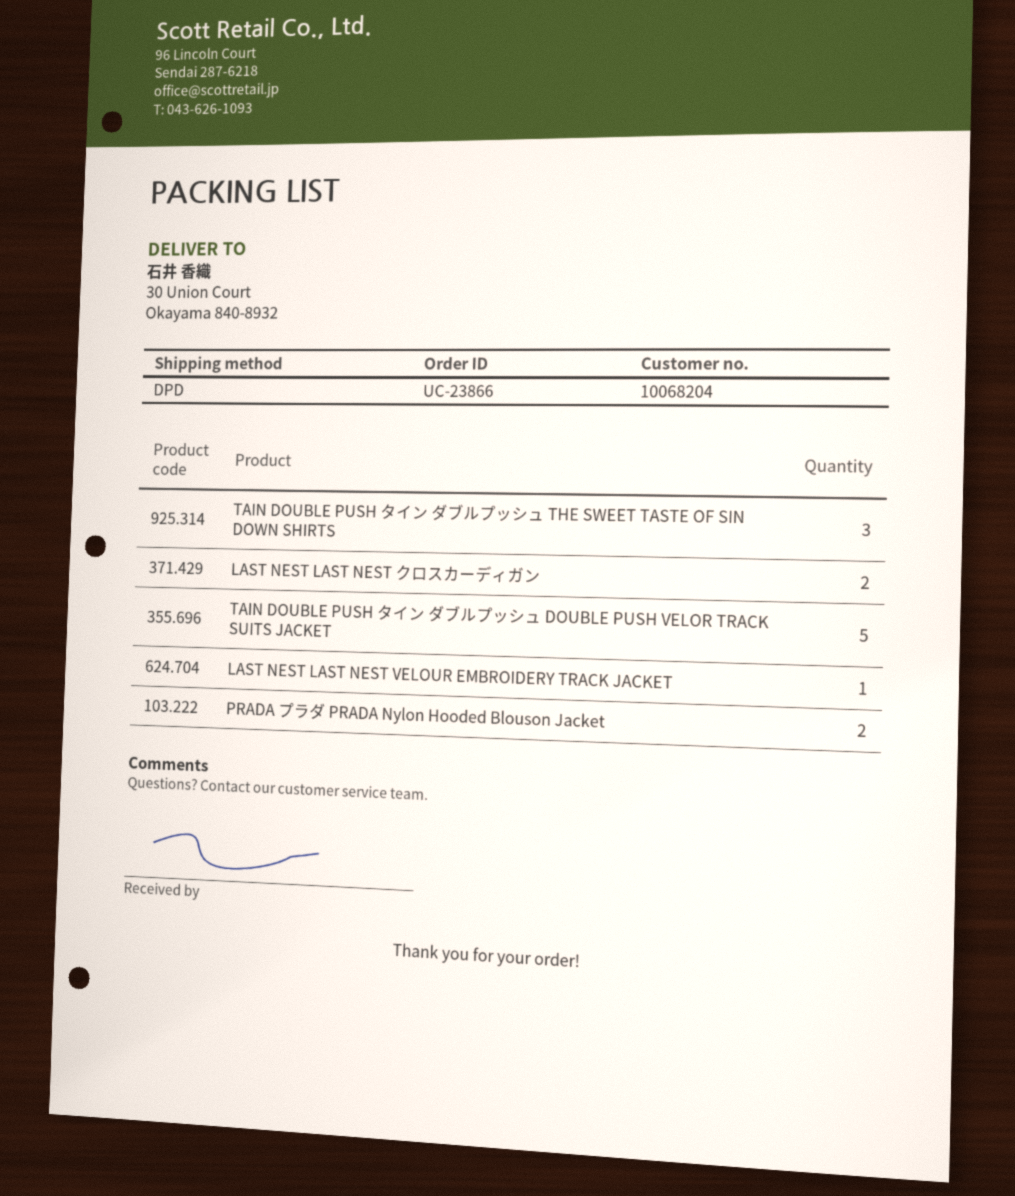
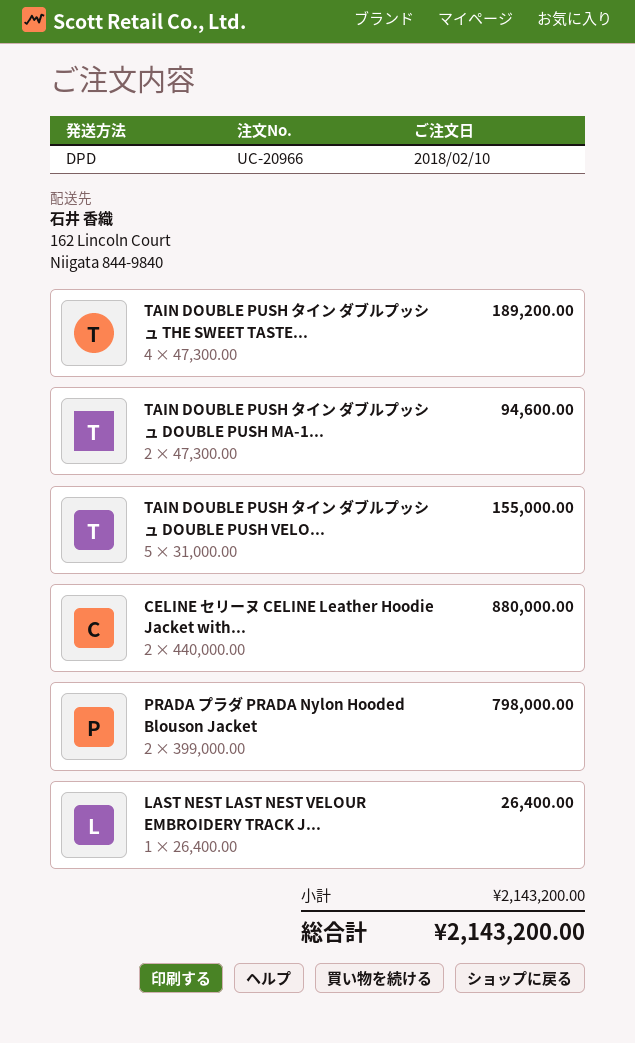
order number: UC-23866 -> UC-20966
ship to: 30 Union Court, Okayama 840-8932 -> 162 Lincoln Court, Niigata 844-9840
TAIN DOUBLE PUSH タイン ダブルプッシュ THE SWEET TASTE OF SIN DOWN SHIRTS: 3 -> 4
LAST NEST LAST NEST クロスカーディガン: 2 -> none
TAIN DOUBLE PUSH タイン ダブルプッシュ DOUBLE PUSH MA-1...: none -> 2
CELINE セリーヌ CELINE Leather Hoodie Jacket with...: none -> 2

